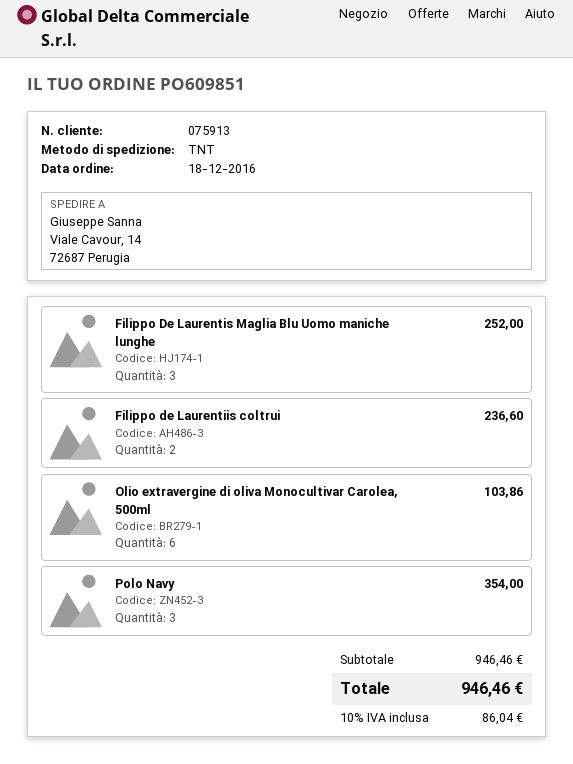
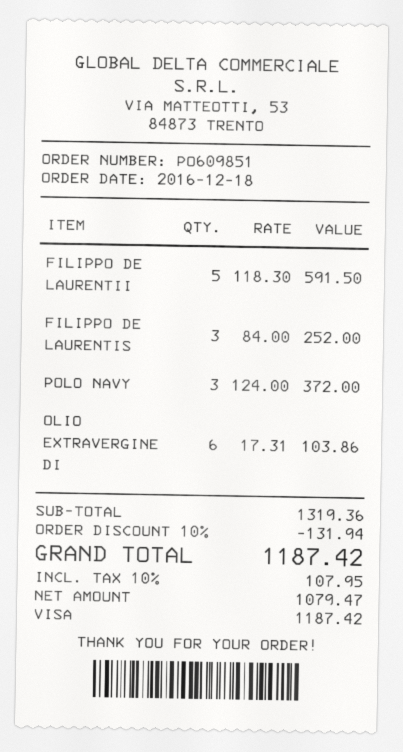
Filippo de Laurentiis coltrui: 2 for 236.60 -> 5 for 591.50
Polo Navy: 3 for 354.00 -> 3 for 372.00
subtotal: 946.46 -> 1319.36
discount: none -> 10% = 131.94
tax: 10% = 86.04 -> 10% = 107.95
total: 946.46 -> 1187.42

